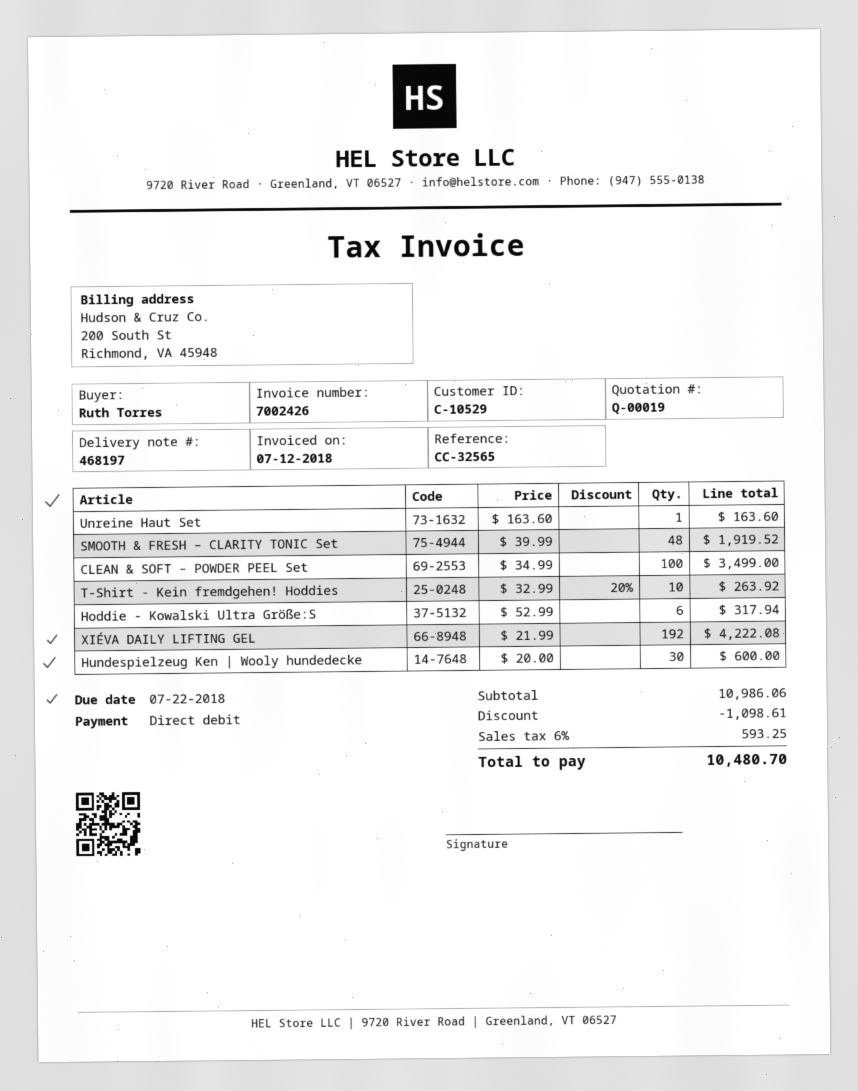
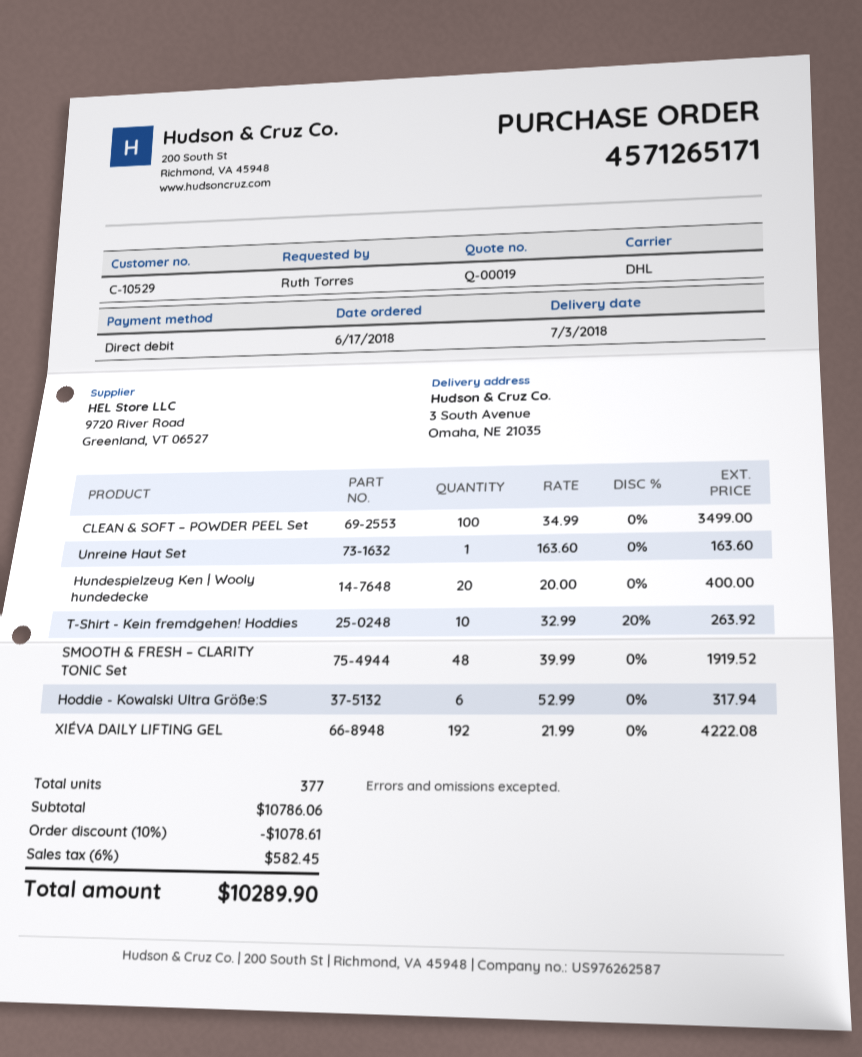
Hundespielzeug Ken | Wooly hundedecke: 30 x 20.00 = 600.00 -> 20 x 20.00 = 400.00
subtotal: 10986.06 -> 10786.06
discount: 1098.61 -> 1078.61
tax: 6% = 593.25 -> 6% = 582.45
total: 10480.70 -> 10289.90

